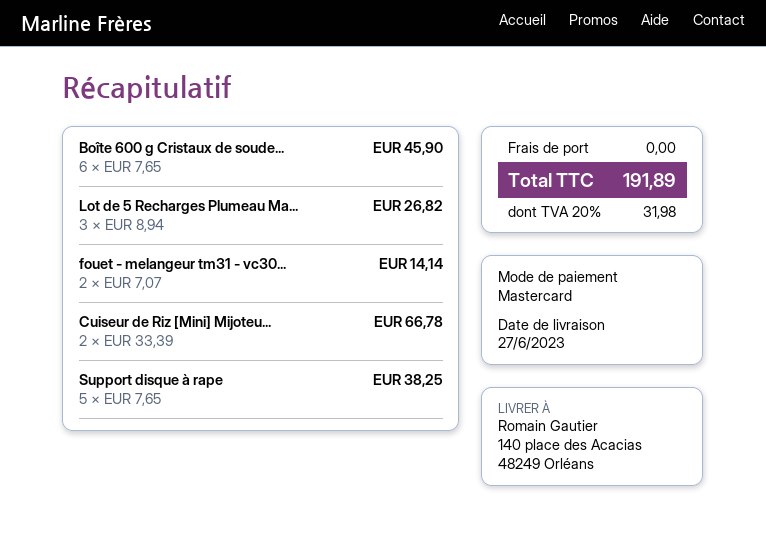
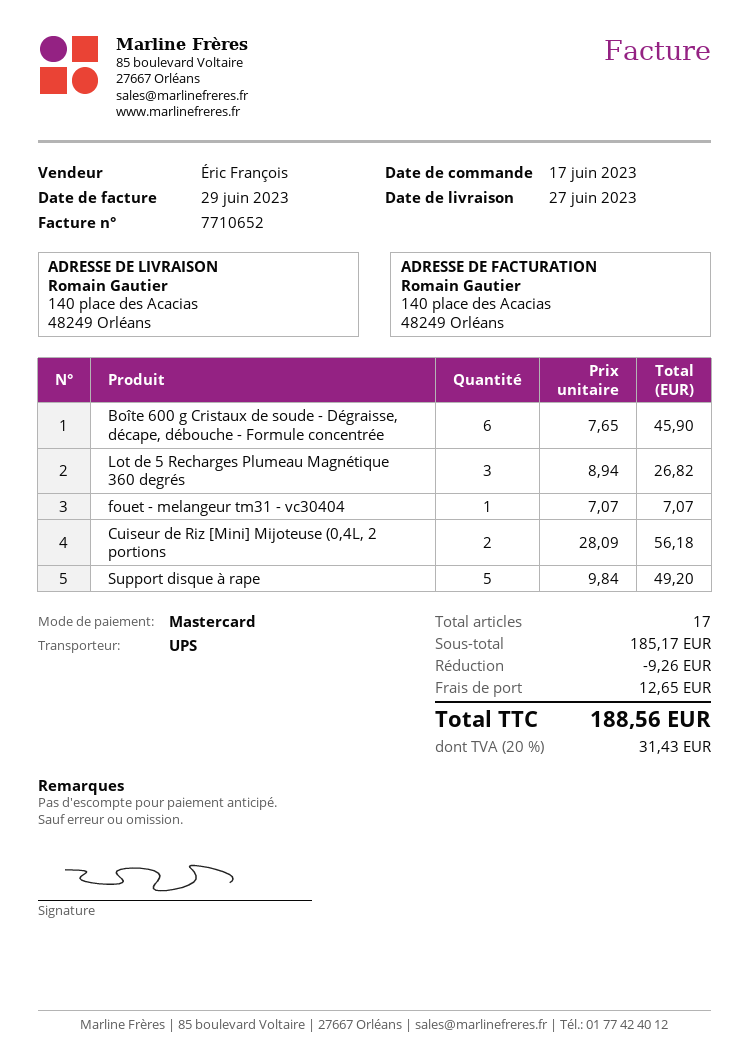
fouet - melangeur tm31 - vc30...: 2 x 7.07 = 14.14 -> 1 x 7.07 = 7.07
Cuiseur de Riz [Mini] Mijoteu...: 2 x 33.39 = 66.78 -> 2 x 28.09 = 56.18
Support disque à rape: 5 x 7.65 = 38.25 -> 5 x 9.84 = 49.20
discount: none -> 9.26
shipping: 0.00 -> 12.65
tax: 20% = 31.98 -> 20% = 31.43
total: 191.89 -> 188.56

